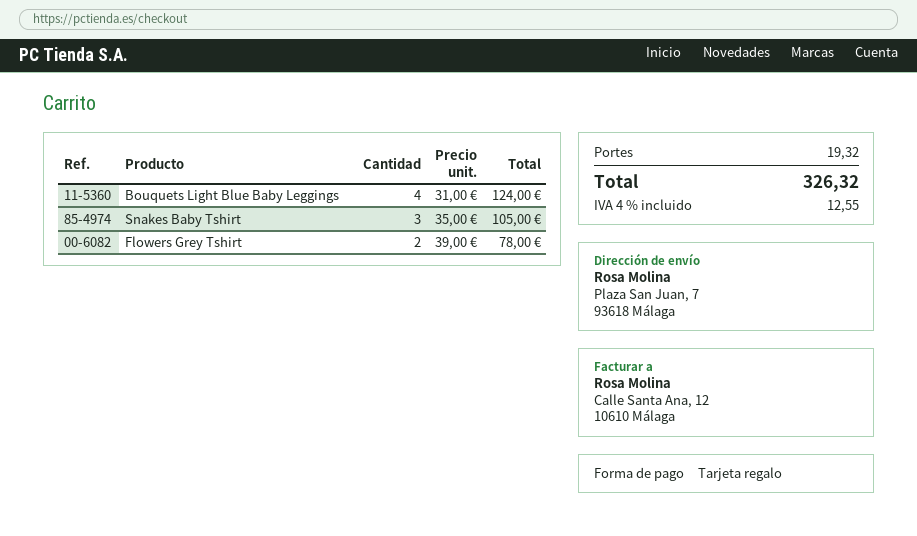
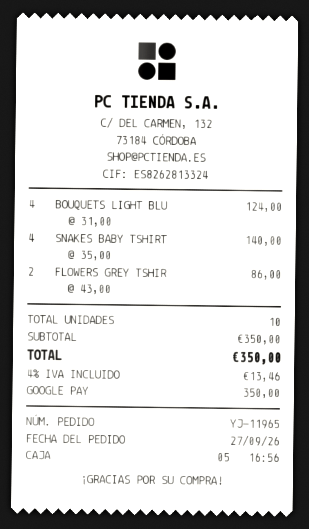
payment method: gift card -> Google Pay
Snakes Baby Tshirt: 3 x 35.00 = 105.00 -> 4 x 35.00 = 140.00
Flowers Grey Tshirt: 2 x 39.00 = 78.00 -> 2 x 43.00 = 86.00
shipping: 19.32 -> none
tax: 4% = 12.55 -> 4% = 13.46
total: 326.32 -> 350.00

